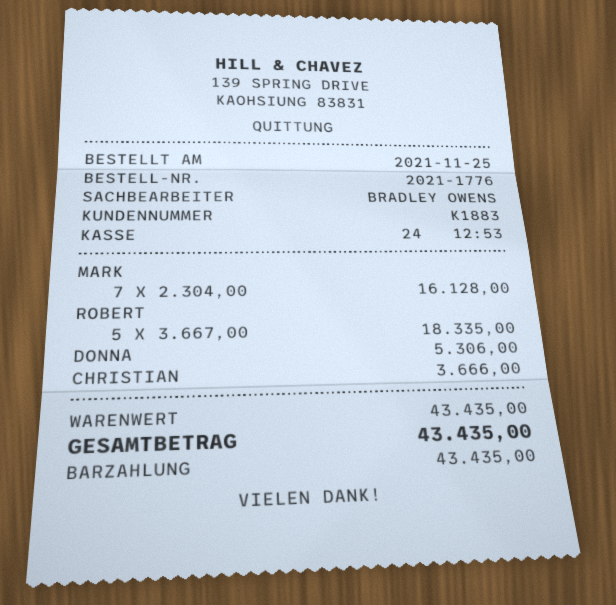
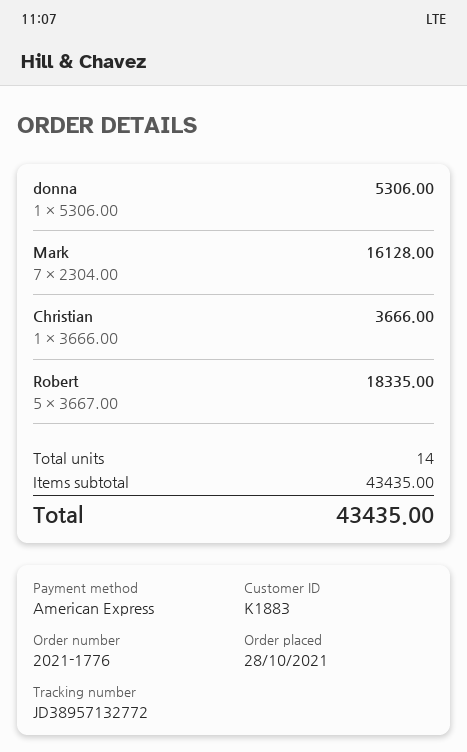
order date: 2021-11-25 -> 2021-10-28
payment method: cash -> American Express

